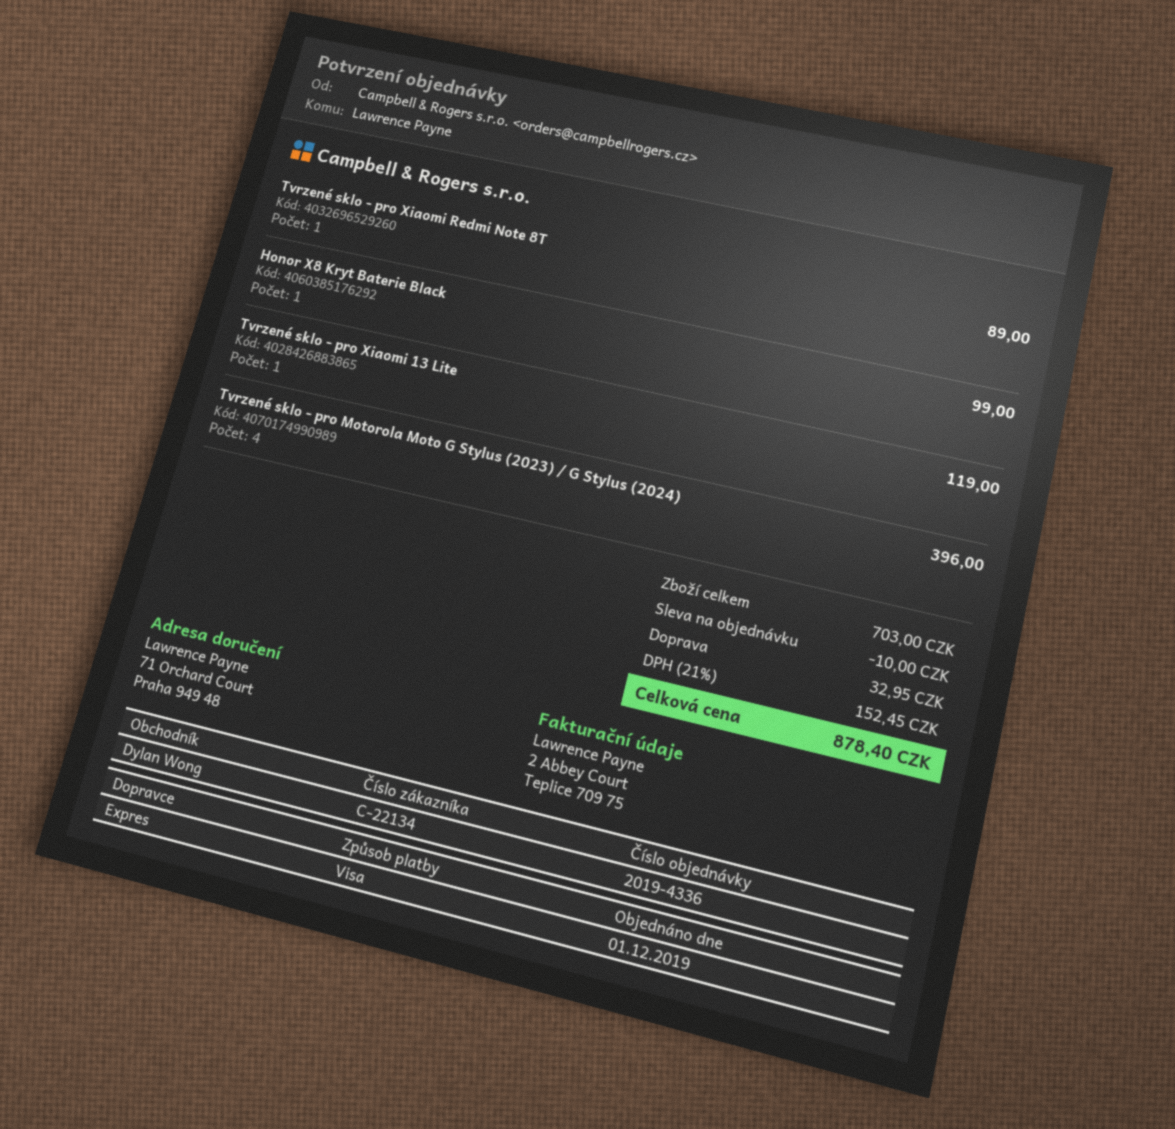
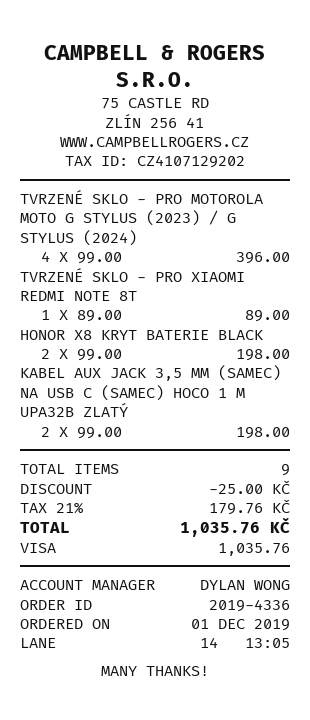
Honor X8 Kryt Baterie Black: 1 for 99.00 -> 2 for 198.00
Tvrzené sklo - pro Xiaomi 13 Lite: 1 for 119.00 -> none
KABEL AUX JACK 3,5 MM (SAMEC) NA USB C (SAMEC) HOCO 1 M UPA32B ZLATÝ: none -> 2 for 198.00
discount: 10.00 -> 25.00
shipping: 32.95 -> none
tax: 21% = 152.45 -> 21% = 179.76
total: 878.40 -> 1035.76

